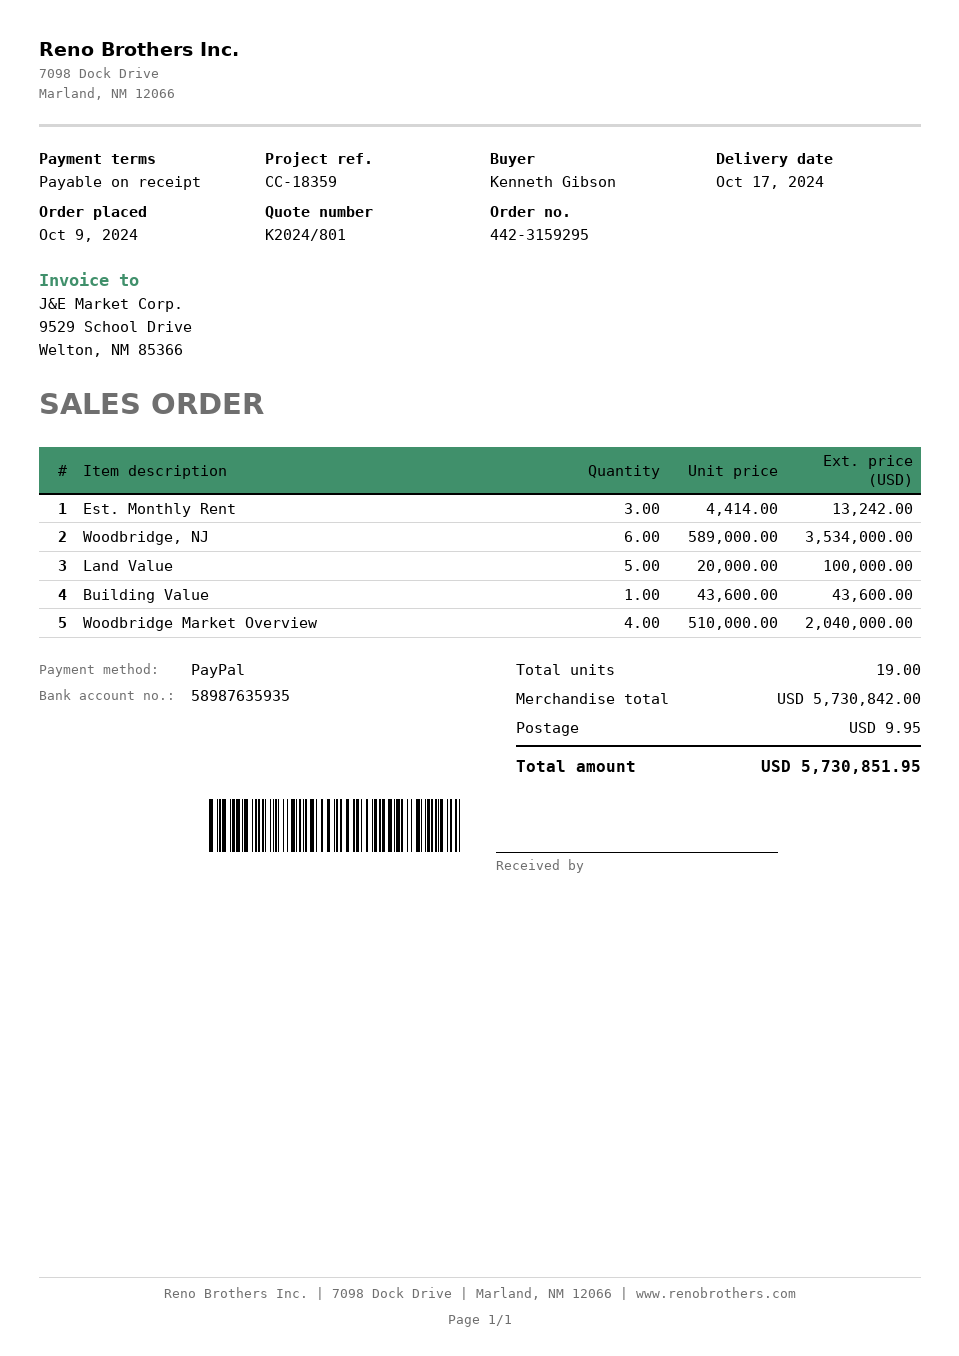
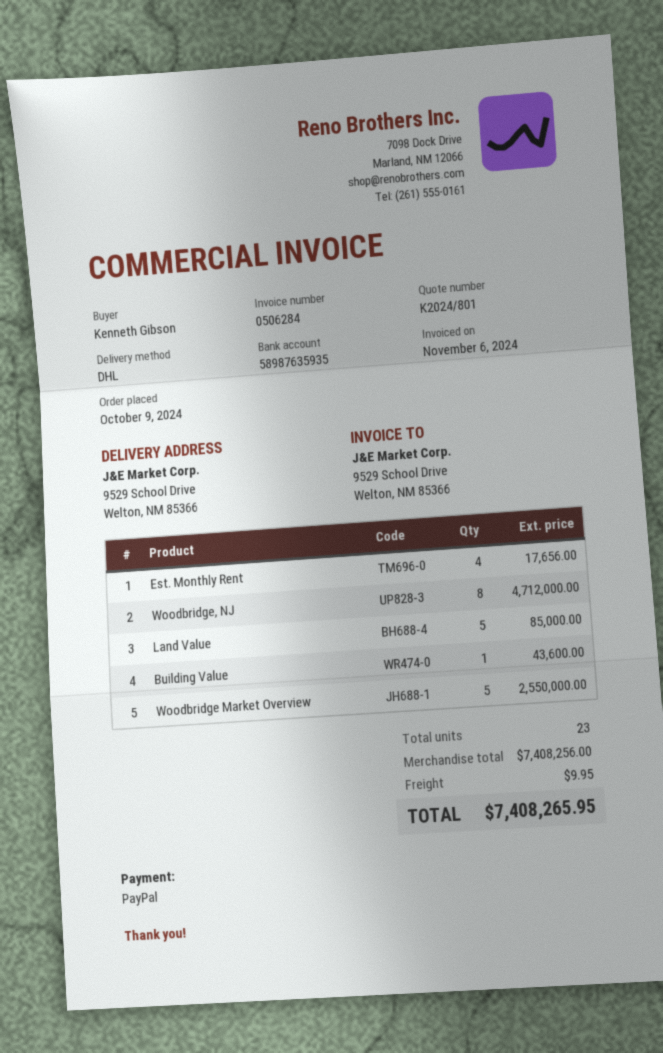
Est. Monthly Rent: 3 for 13242.00 -> 4 for 17656.00
Woodbridge, NJ: 6 for 3534000.00 -> 8 for 4712000.00
Land Value: 5 for 100000.00 -> 5 for 85000.00
Woodbridge Market Overview: 4 for 2040000.00 -> 5 for 2550000.00
total quantity: 19 -> 23
subtotal: 5730842.00 -> 7408256.00
total: 5730851.95 -> 7408265.95

